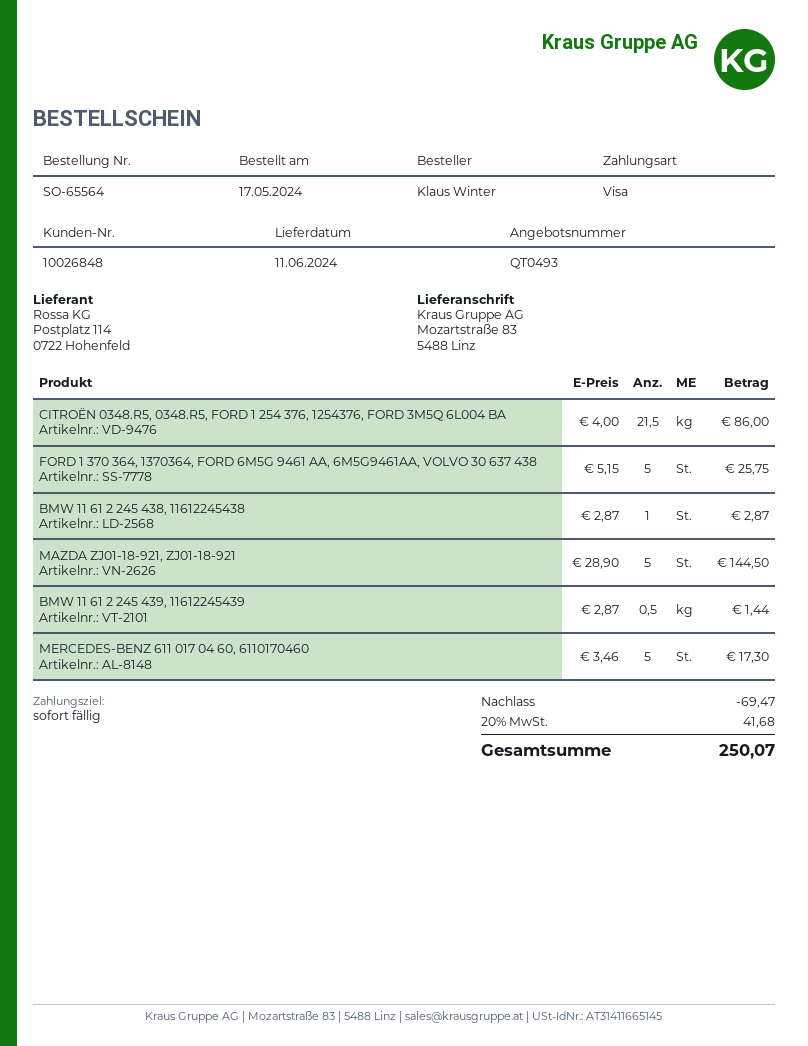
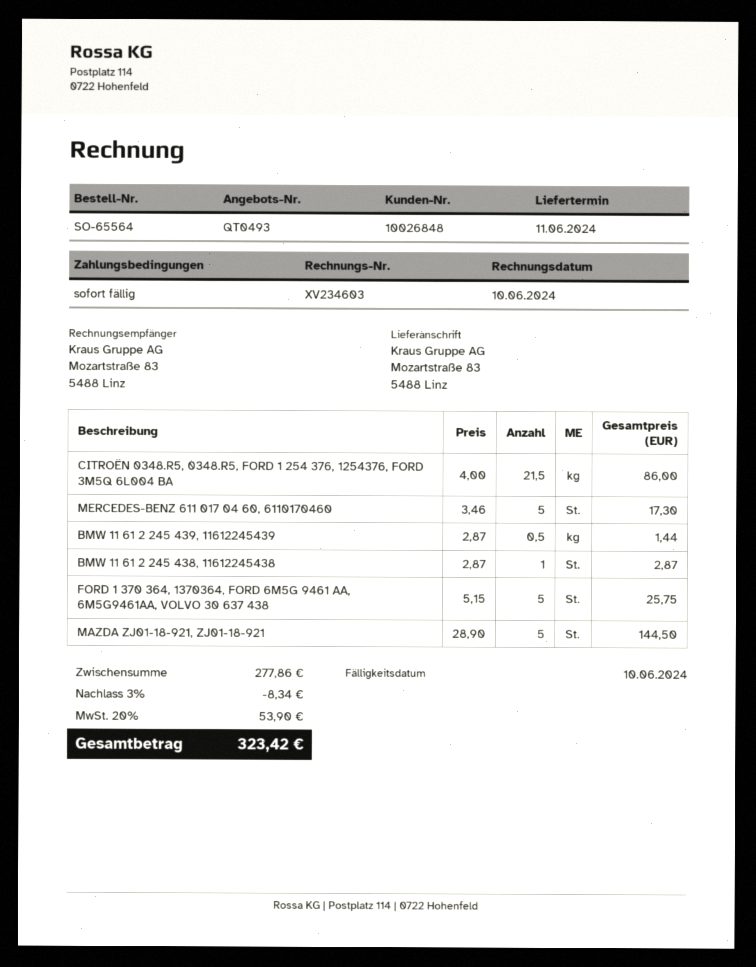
discount: 69.47 -> 8.34
tax: 20% = 41.68 -> 20% = 53.90
total: 250.07 -> 323.42

